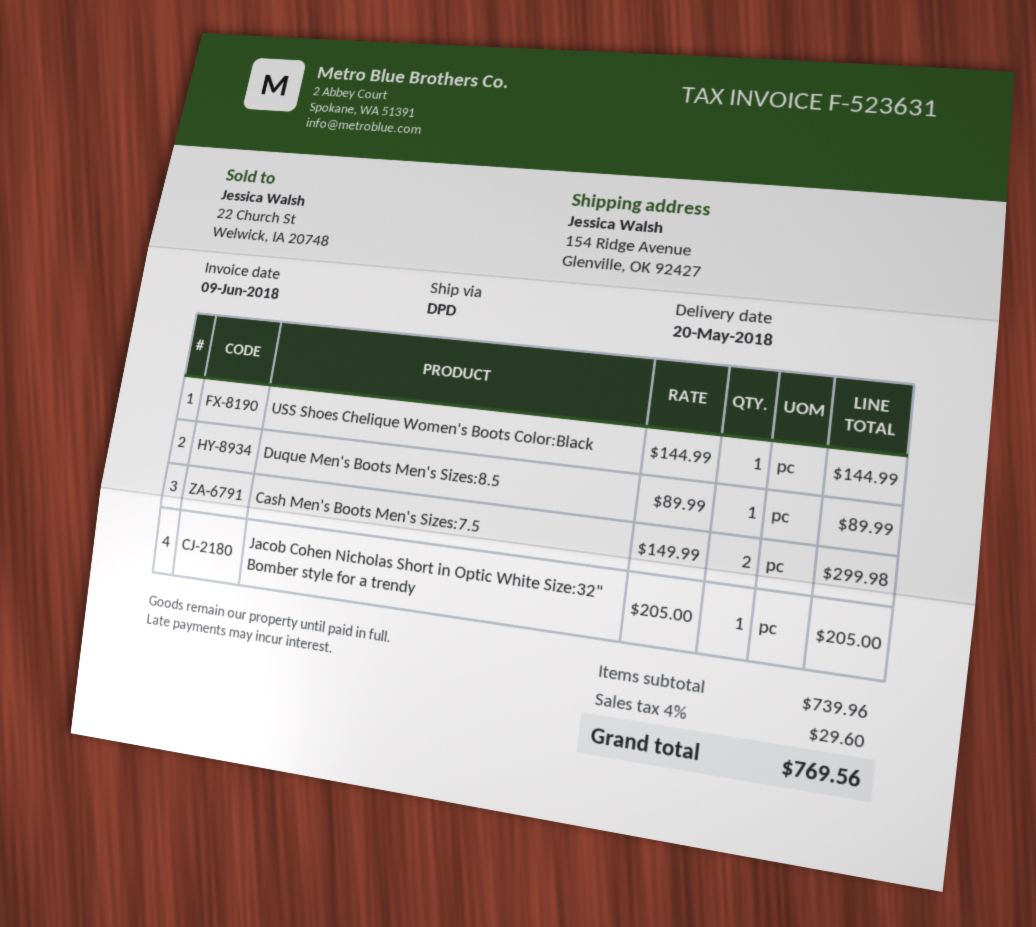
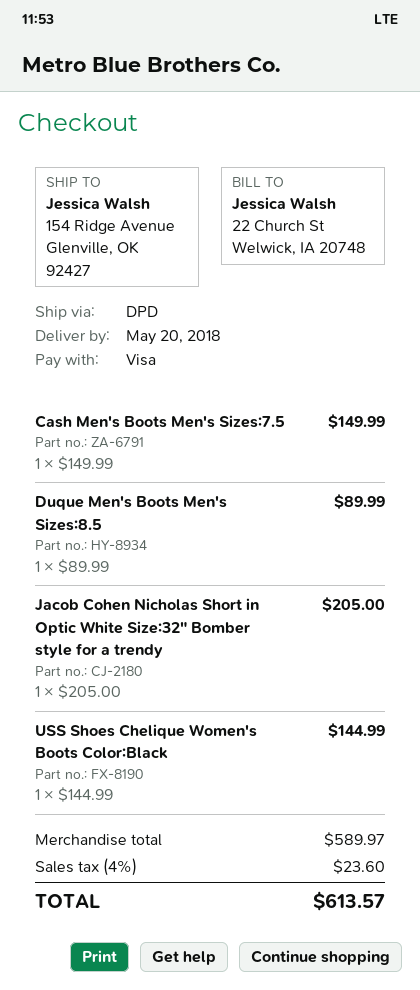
Cash Men's Boots Men's Sizes:7.5: 2 x 149.99 = 299.98 -> 1 x 149.99 = 149.99
subtotal: 739.96 -> 589.97
tax: 4% = 29.60 -> 4% = 23.60
total: 769.56 -> 613.57

